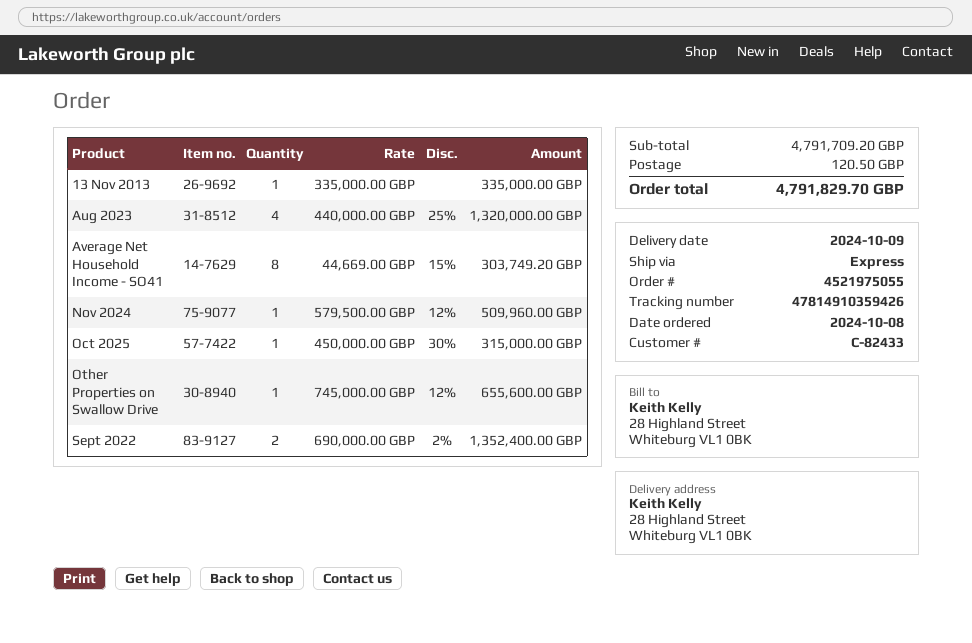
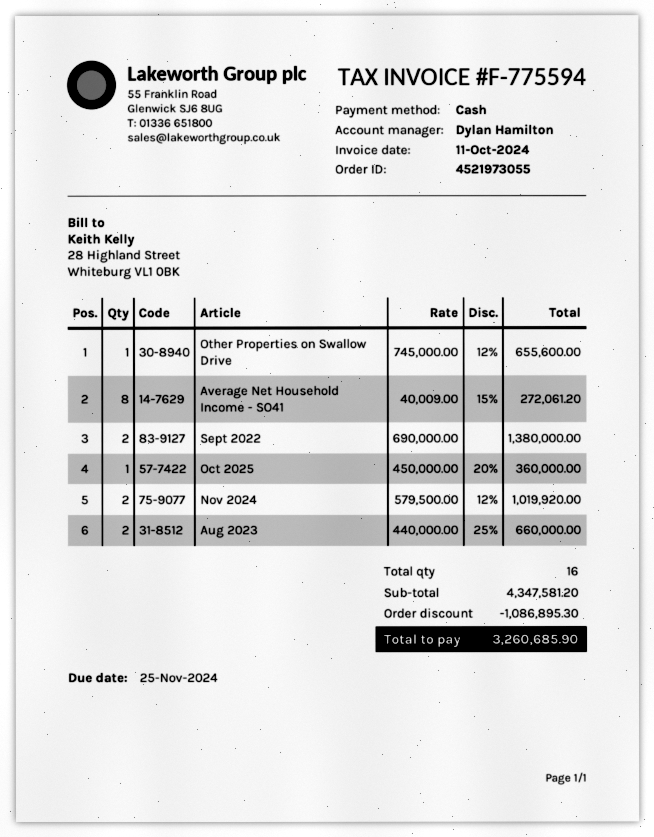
order number: 4521975055 -> 4521973055
13 Nov 2013: 1 x 335000.00 = 335000.00 -> none
Aug 2023: 4 x 440000.00 - 25% = 1320000.00 -> 2 x 440000.00 - 25% = 660000.00
Average Net Household Income - SO41: 8 x 44669.00 - 15% = 303749.20 -> 8 x 40009.00 - 15% = 272061.20
Nov 2024: 1 x 579500.00 - 12% = 509960.00 -> 2 x 579500.00 - 12% = 1019920.00
Oct 2025: 1 x 450000.00 - 30% = 315000.00 -> 1 x 450000.00 - 20% = 360000.00
Sept 2022: 2 x 690000.00 - 2% = 1352400.00 -> 2 x 690000.00 = 1380000.00
subtotal: 4791709.20 -> 4347581.20
discount: none -> 1086895.30
shipping: 120.50 -> none
total: 4791829.70 -> 3260685.90

